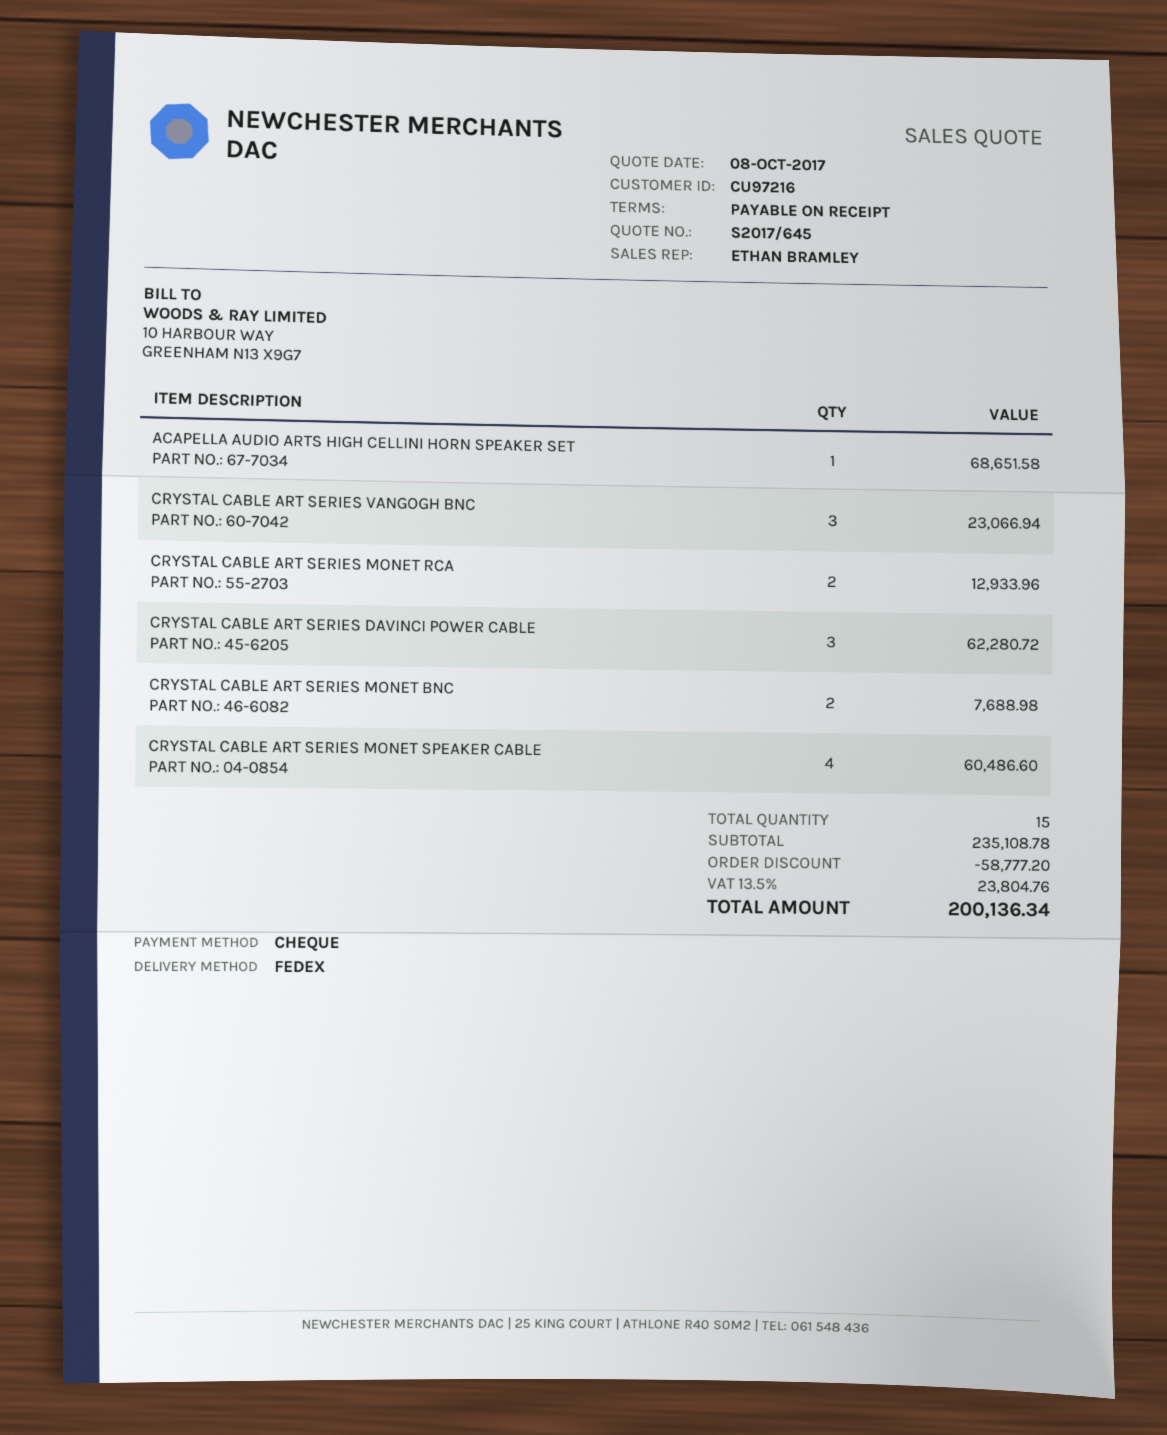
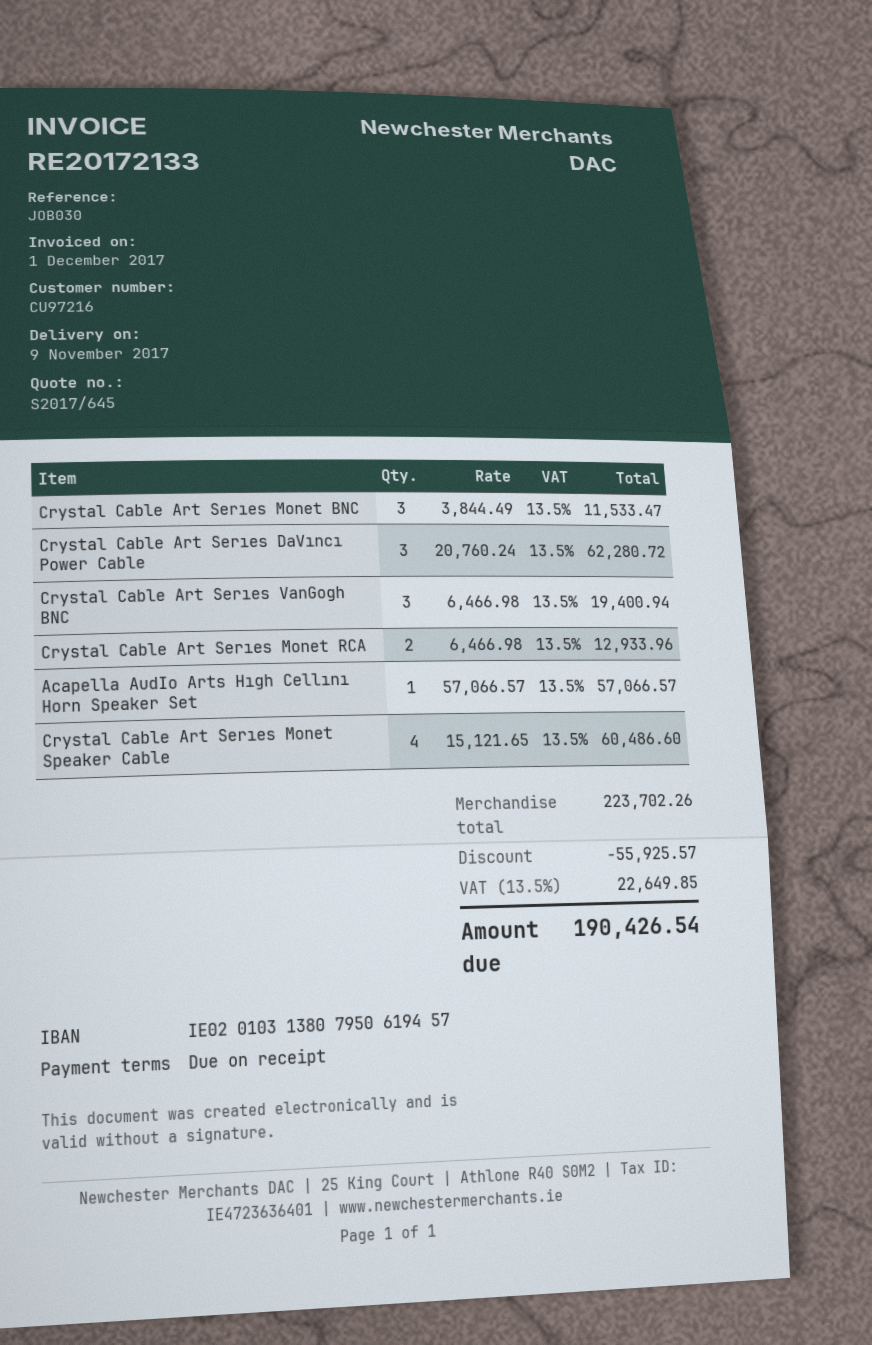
ACAPELLA AUDIO ARTS HIGH CELLINI HORN SPEAKER SET: 1 for 68651.58 -> 1 for 57066.57
CRYSTAL CABLE ART SERIES VANGOGH BNC: 3 for 23066.94 -> 3 for 19400.94
CRYSTAL CABLE ART SERIES MONET BNC: 2 for 7688.98 -> 3 for 11533.47
subtotal: 235108.78 -> 223702.26
discount: 58777.20 -> 55925.57
tax: 13.5% = 23804.76 -> 13.5% = 22649.85
total: 200136.34 -> 190426.54

